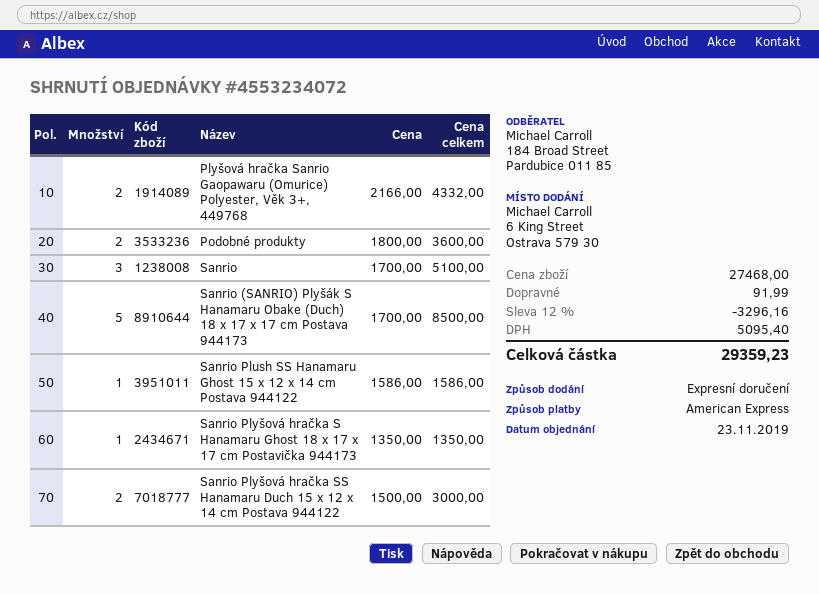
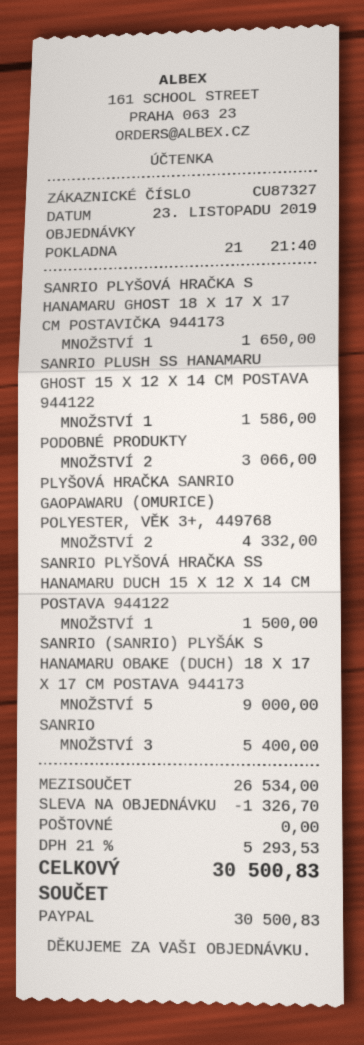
payment method: American Express -> PayPal
Podobné produkty: 2 for 3600.00 -> 2 for 3066.00
Sanrio: 3 for 5100.00 -> 3 for 5400.00
Sanrio (SANRIO) Plyšák S Hanamaru Obake (Duch) 18 x 17 x 17 cm Postava 944173: 5 for 8500.00 -> 5 for 9000.00
Sanrio Plyšová hračka S Hanamaru Ghost 18 x 17 x 17 cm Postavička 944173: 1 for 1350.00 -> 1 for 1650.00
Sanrio Plyšová hračka SS Hanamaru Duch 15 x 12 x 14 cm Postava 944122: 2 for 3000.00 -> 1 for 1500.00
subtotal: 27468.00 -> 26534.00
discount: 3296.16 -> 1326.70
shipping: 91.99 -> 0.00
tax: 5095.40 -> 5293.53
total: 29359.23 -> 30500.83

